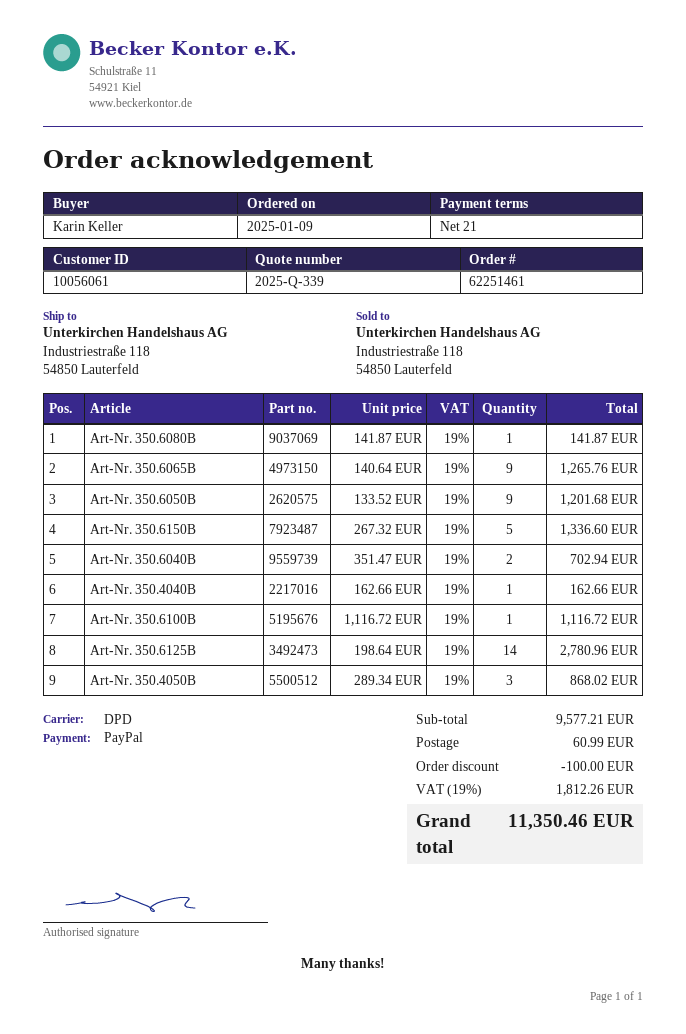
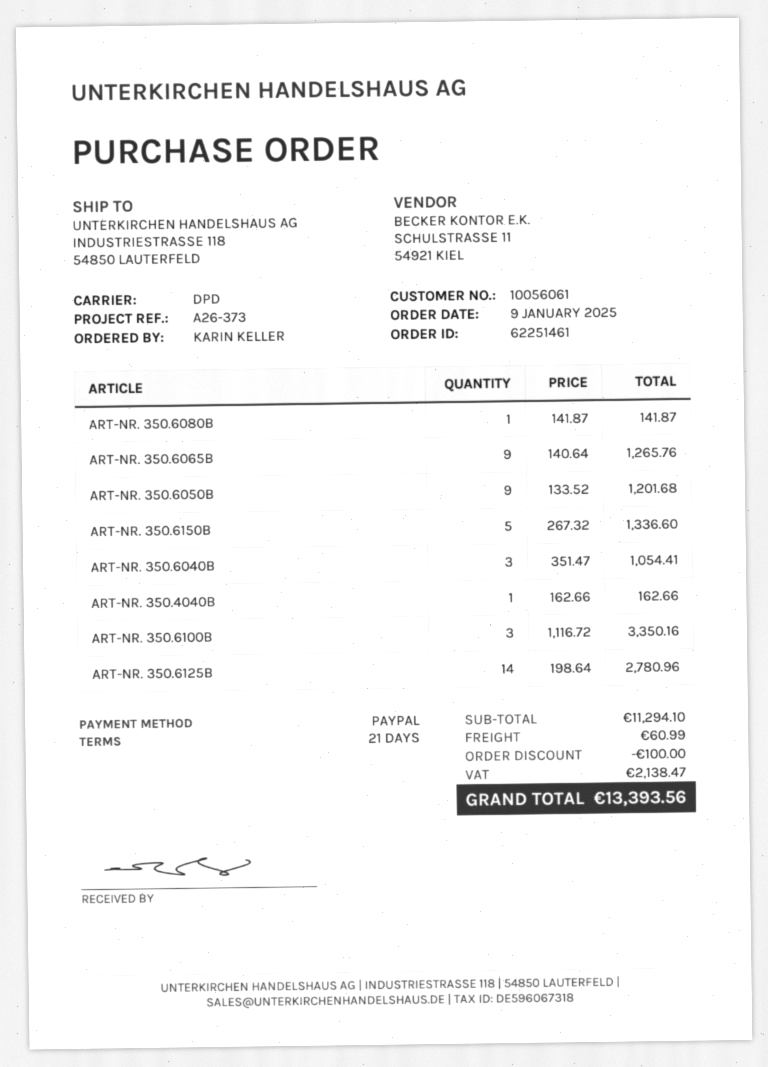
Art-Nr. 350.6040B: 2 x 351.47 = 702.94 -> 3 x 351.47 = 1054.41
Art-Nr. 350.6100B: 1 x 1116.72 = 1116.72 -> 3 x 1116.72 = 3350.16
Art-Nr. 350.4050B: 3 x 289.34 = 868.02 -> none
subtotal: 9577.21 -> 11294.10
tax: 1812.26 -> 2138.47
total: 11350.46 -> 13393.56

